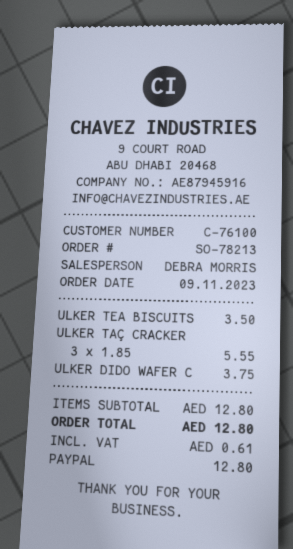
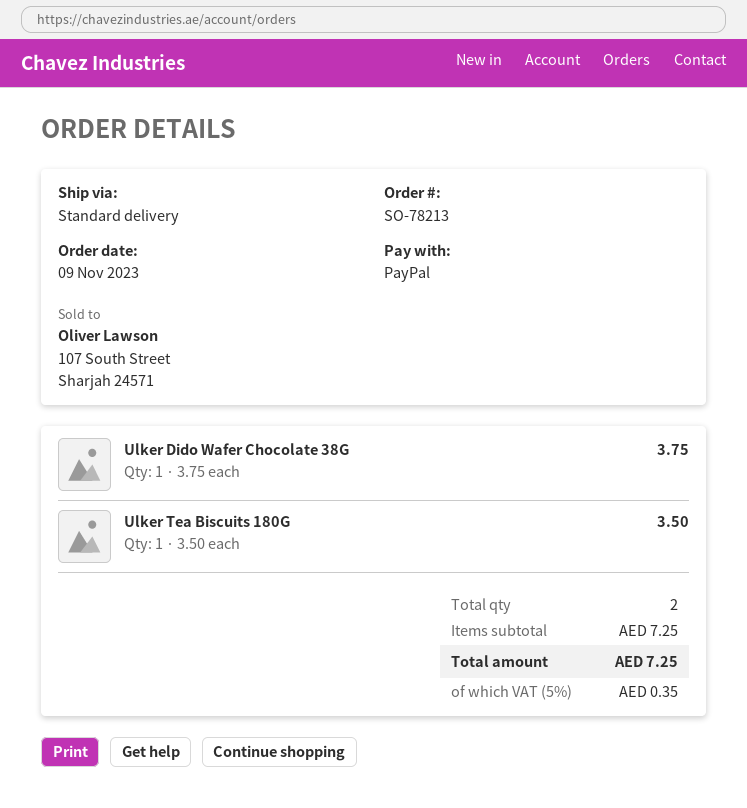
ULKER TAÇ CRACKER: 3 x 1.85 = 5.55 -> none
subtotal: 12.80 -> 7.25
tax: 0.61 -> 0.35
total: 12.80 -> 7.25

